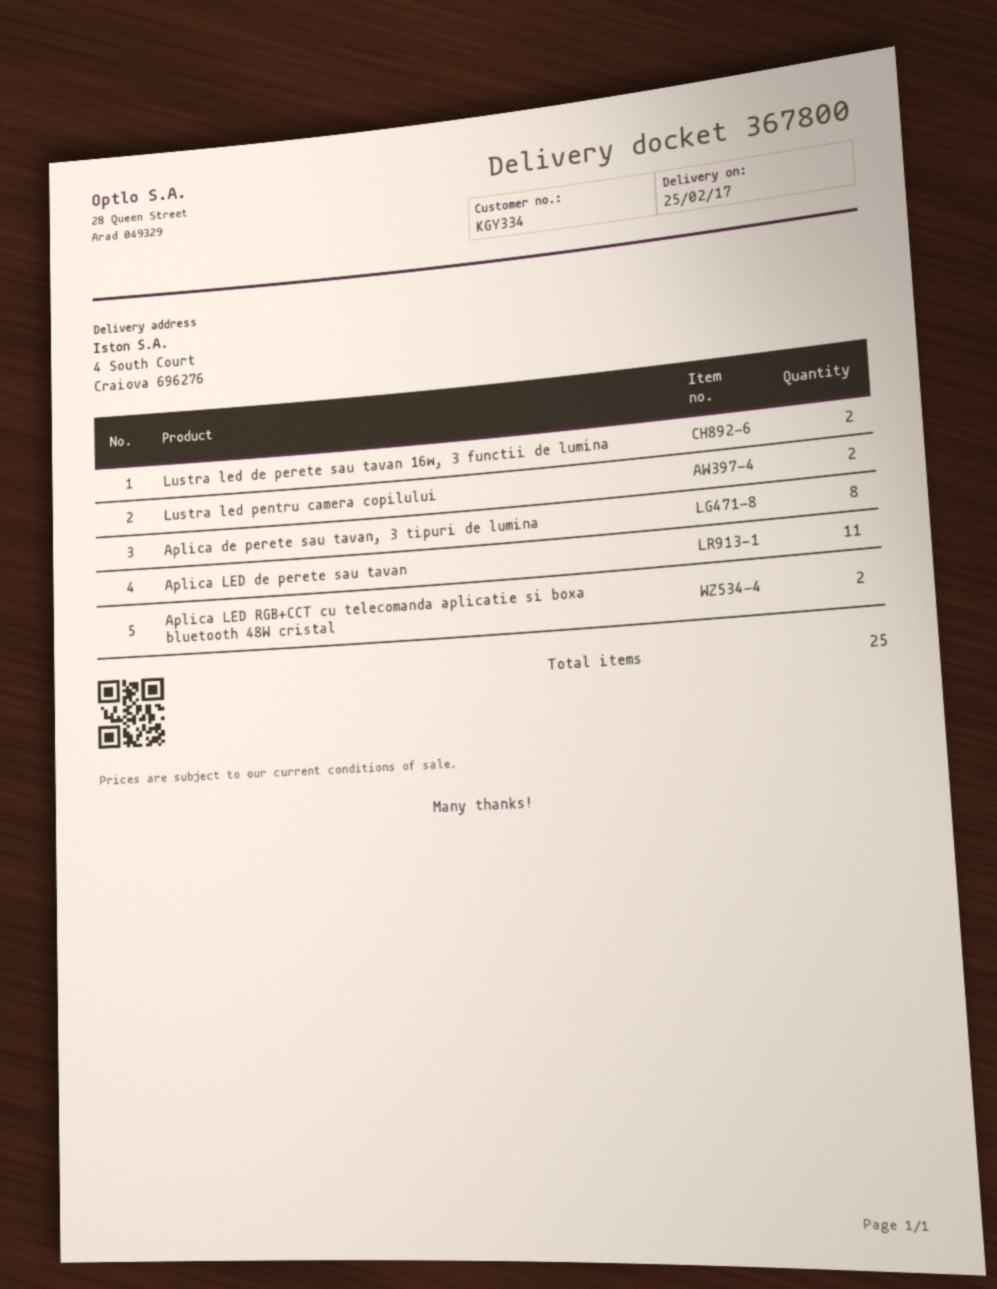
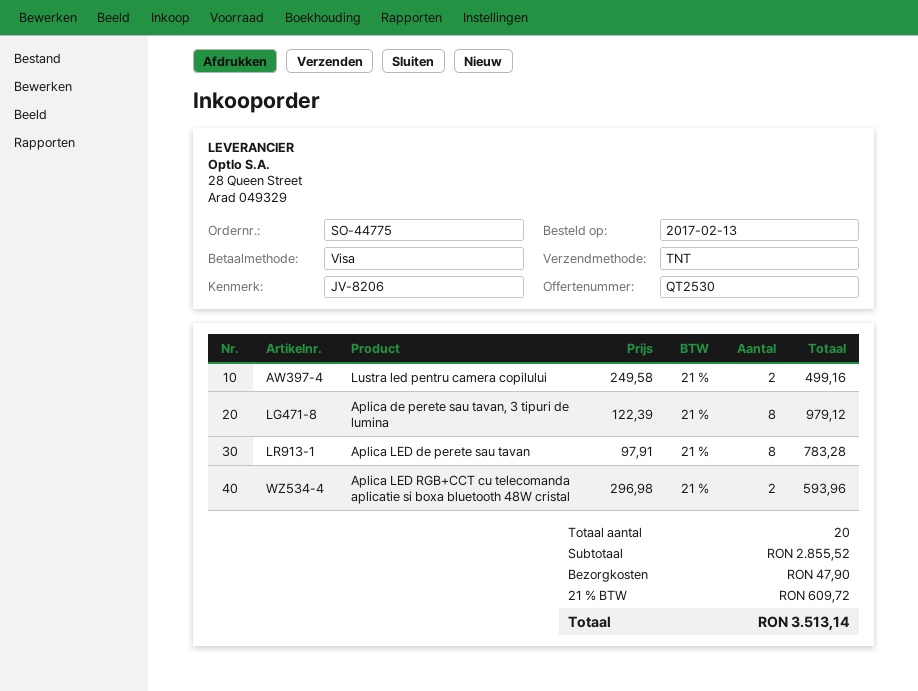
Lustra led de perete sau tavan 16w, 3 functii de lumina: 2 -> none
Aplica LED de perete sau tavan: 11 -> 8
total quantity: 25 -> 20

